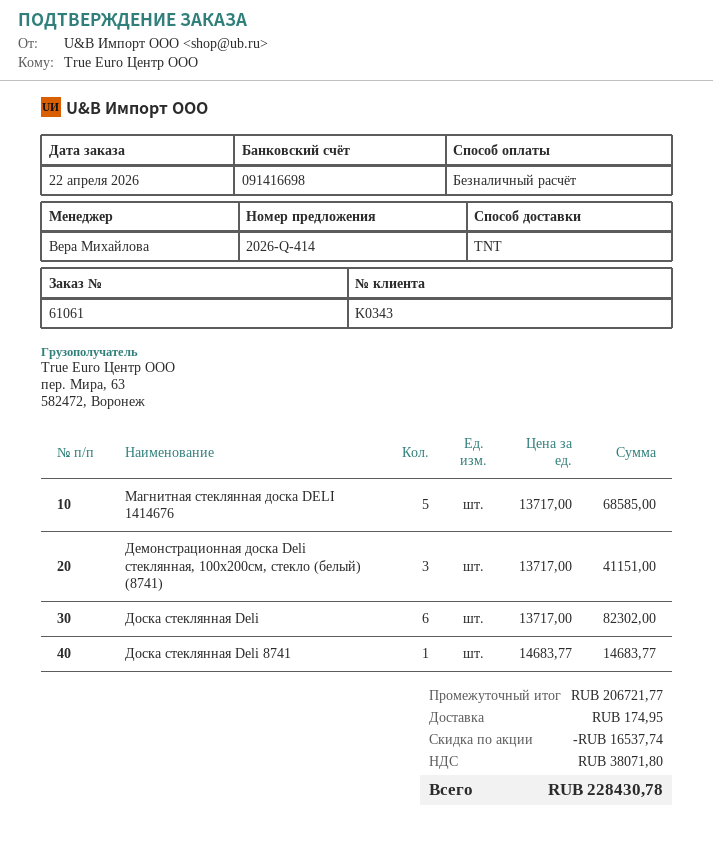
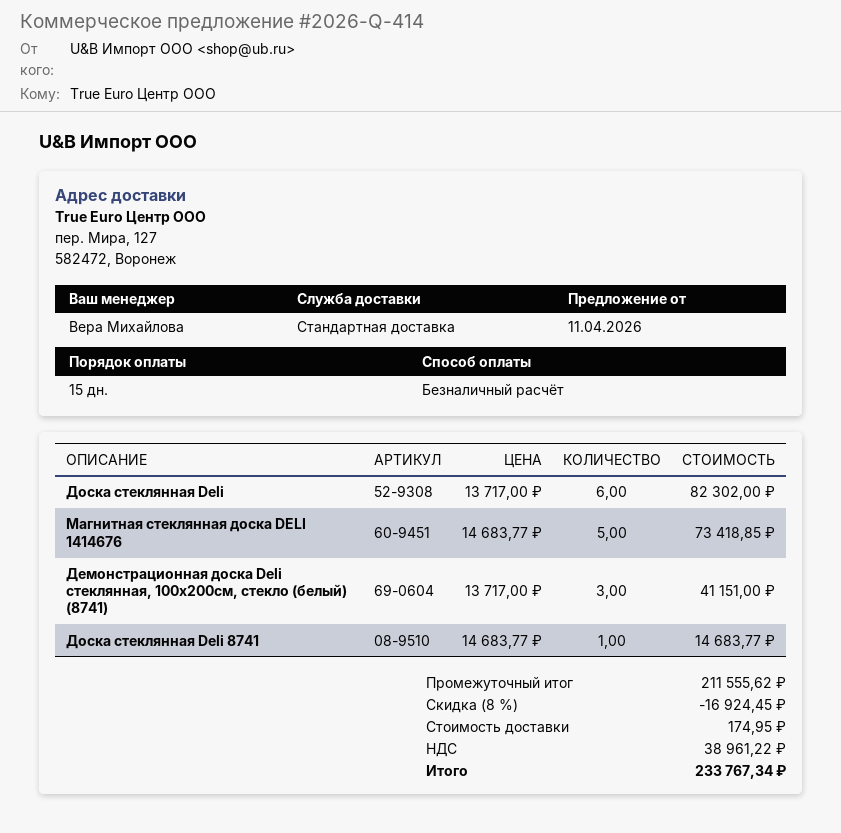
shipping method: TNT -> standard
ship to: пер. Мира, 63, 582472, Воронеж -> пер. Мира, 127, 582472, Воронеж
Магнитная стеклянная доска DELI 1414676: 5 x 13717.00 = 68585.00 -> 5 x 14683.77 = 73418.85
subtotal: 206721.77 -> 211555.62
discount: 16537.74 -> 16924.45
tax: 38071.80 -> 38961.22
total: 228430.78 -> 233767.34

